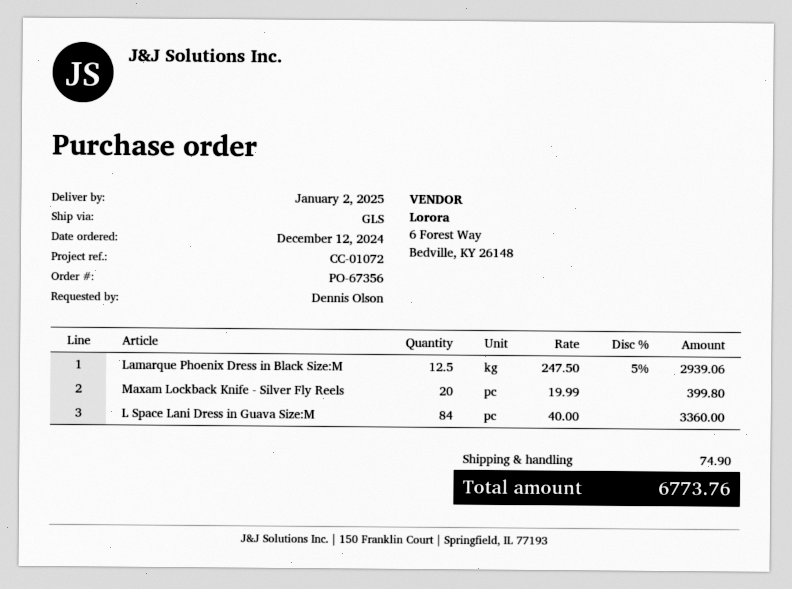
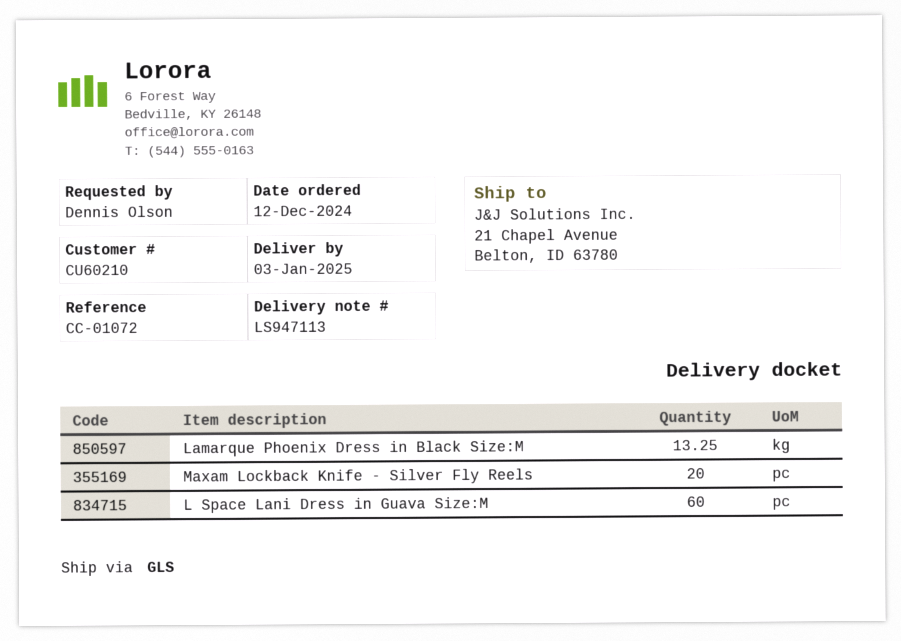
delivery date: 2025-01-02 -> 2025-01-03
Lamarque Phoenix Dress in Black Size:M: 12.5 -> 13.25
L Space Lani Dress in Guava Size:M: 84 -> 60

